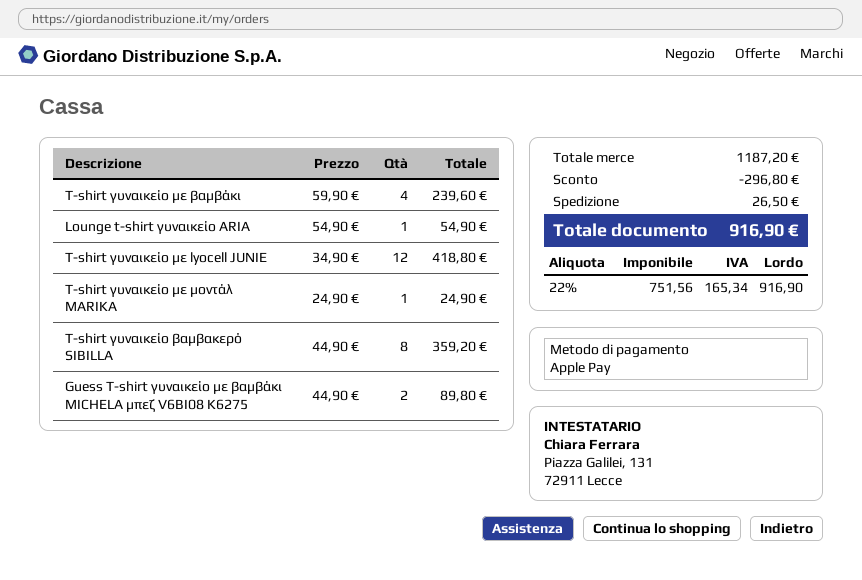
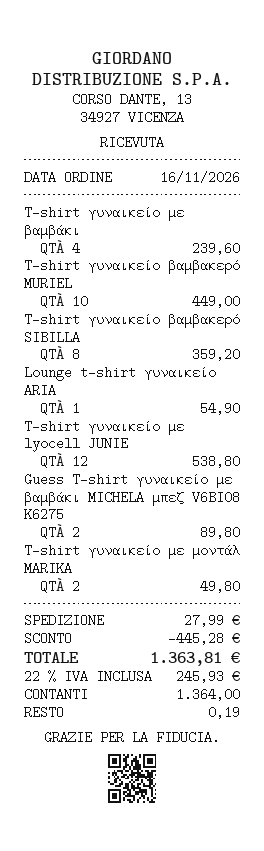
payment method: Apple Pay -> cash
T-shirt γυναικείο με lyocell JUNIE: 12 for 418.80 -> 12 for 538.80
T-shirt γυναικείο με μοντάλ MARIKA: 1 for 24.90 -> 2 for 49.80
T-shirt γυναικείο βαμβακερό MURIEL: none -> 10 for 449.00
discount: 296.80 -> 445.28
shipping: 26.50 -> 27.99
tax: 22% = 165.34 -> 22% = 245.93
total: 916.90 -> 1363.81

